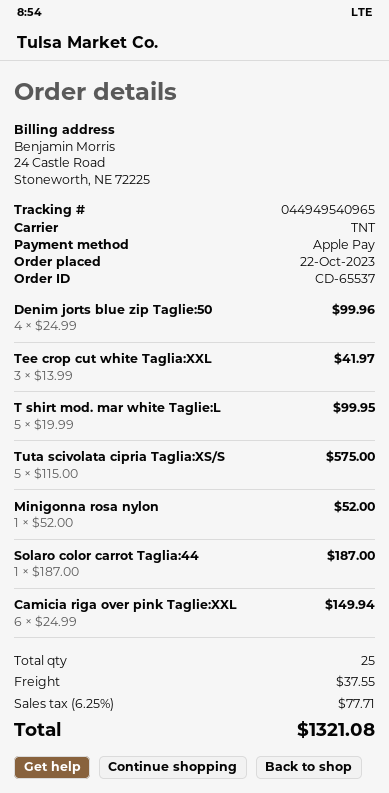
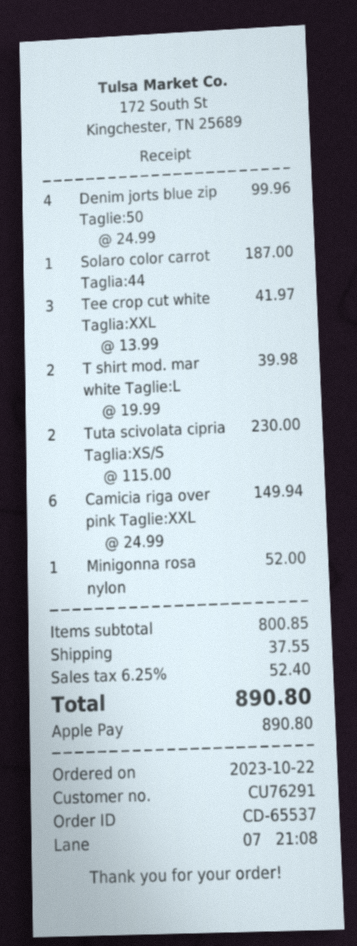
T shirt mod. mar white Taglie:L: 5 x 19.99 = 99.95 -> 2 x 19.99 = 39.98
Tuta scivolata cipria Taglia:XS/S: 5 x 115.00 = 575.00 -> 2 x 115.00 = 230.00
tax: 6.25% = 77.71 -> 6.25% = 52.40
total: 1321.08 -> 890.80

